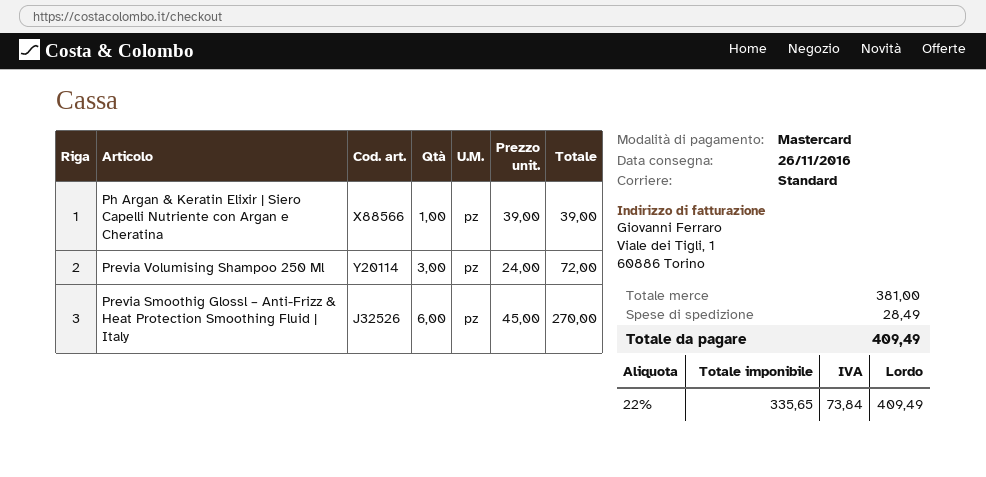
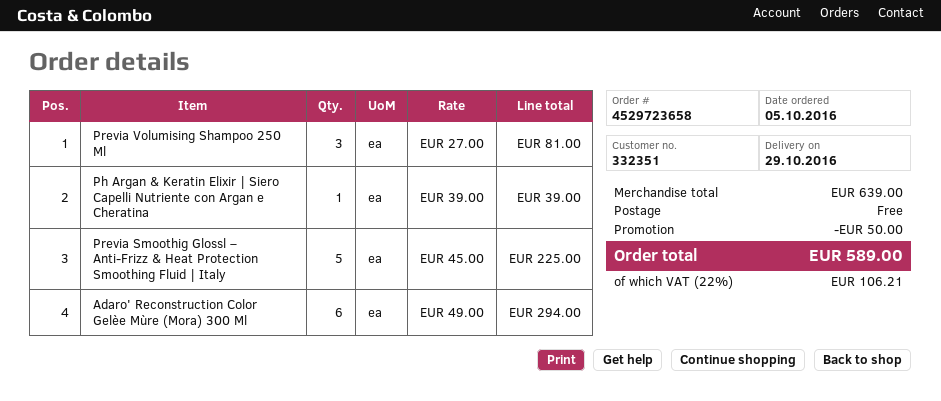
delivery date: 2016-11-26 -> 2016-10-29
Previa Volumising Shampoo 250 Ml: 3 x 24.00 = 72.00 -> 3 x 27.00 = 81.00
Previa Smoothig Glossl – Anti-Frizz & Heat Protection Smoothing Fluid | Italy: 6 x 45.00 = 270.00 -> 5 x 45.00 = 225.00
Adaro' Reconstruction Color Gelèe Mùre (Mora) 300 Ml: none -> 6 x 49.00 = 294.00
subtotal: 381.00 -> 639.00
discount: none -> 50.00
shipping: 28.49 -> 0.00
tax: 22% = 73.84 -> 22% = 106.21
total: 409.49 -> 589.00

